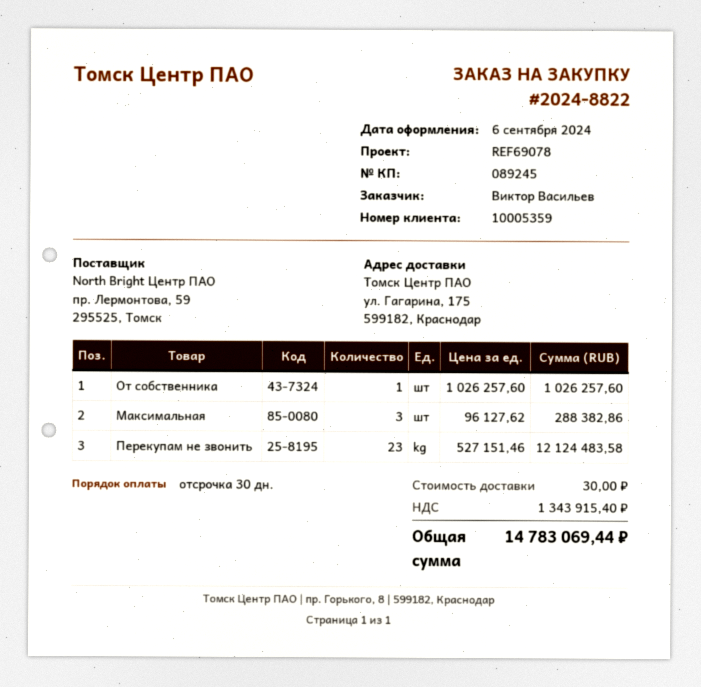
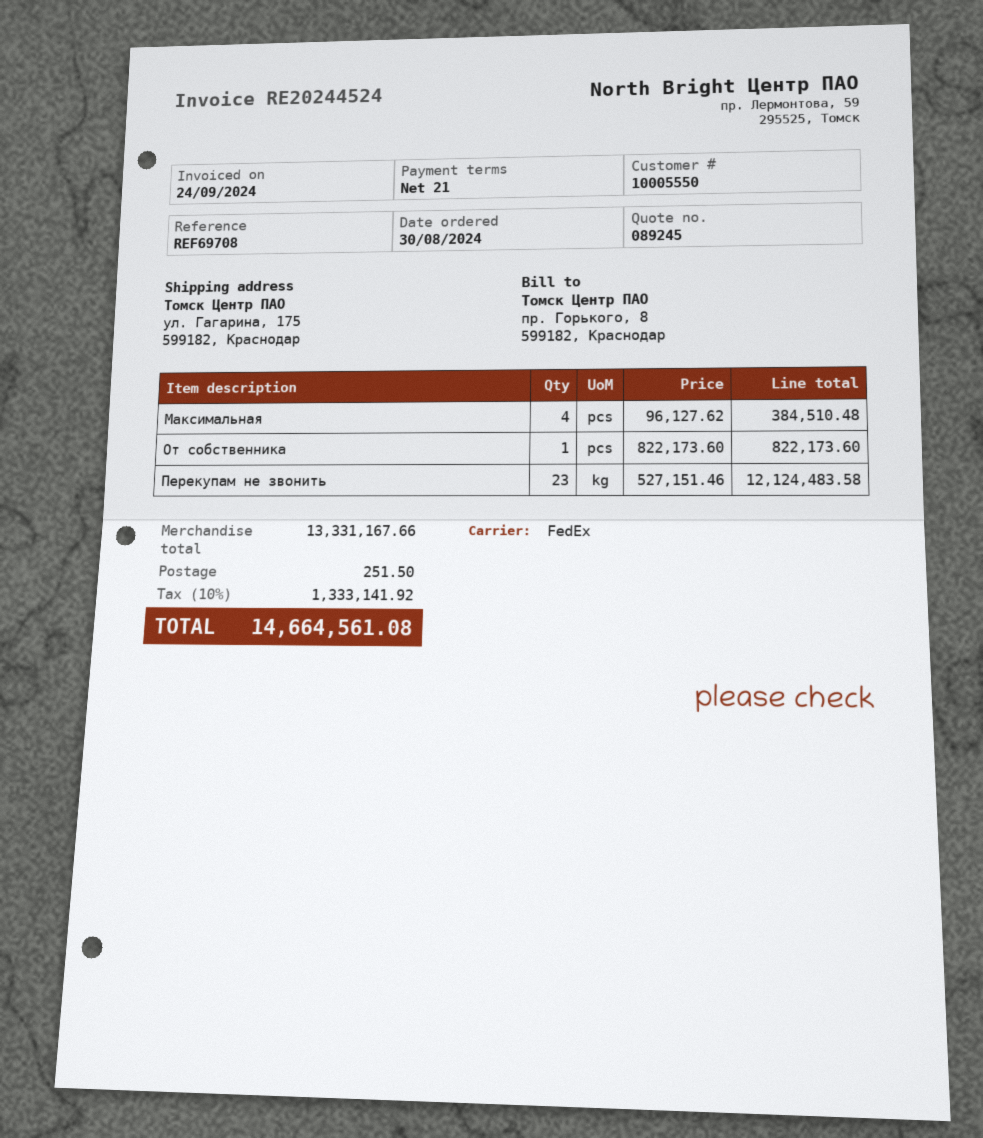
order date: 2024-09-06 -> 2024-08-30
payment terms: 30 days -> 21 days
customer number: 10005359 -> 10005550
reference: REF69078 -> REF69708
От собственника: 1 x 1026257.60 = 1026257.60 -> 1 x 822173.60 = 822173.60
Максимальная: 3 x 96127.62 = 288382.86 -> 4 x 96127.62 = 384510.48
shipping: 30.00 -> 251.50
tax: 1343915.40 -> 1333141.92
total: 14783069.44 -> 14664561.08

